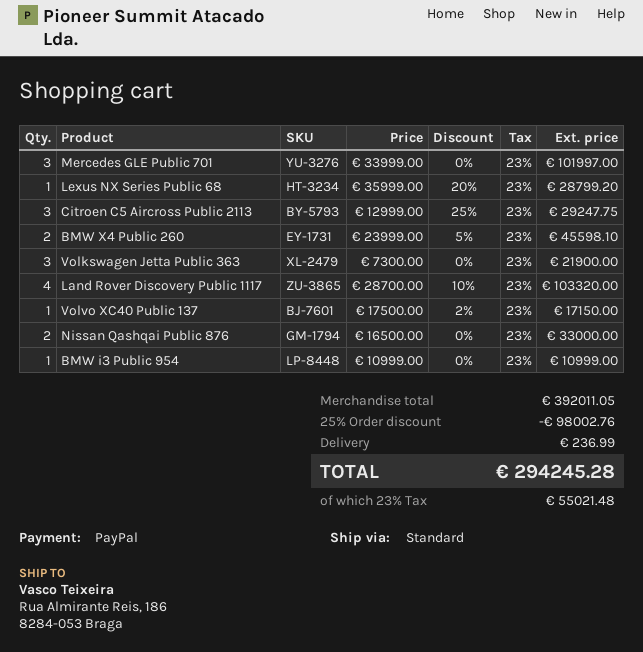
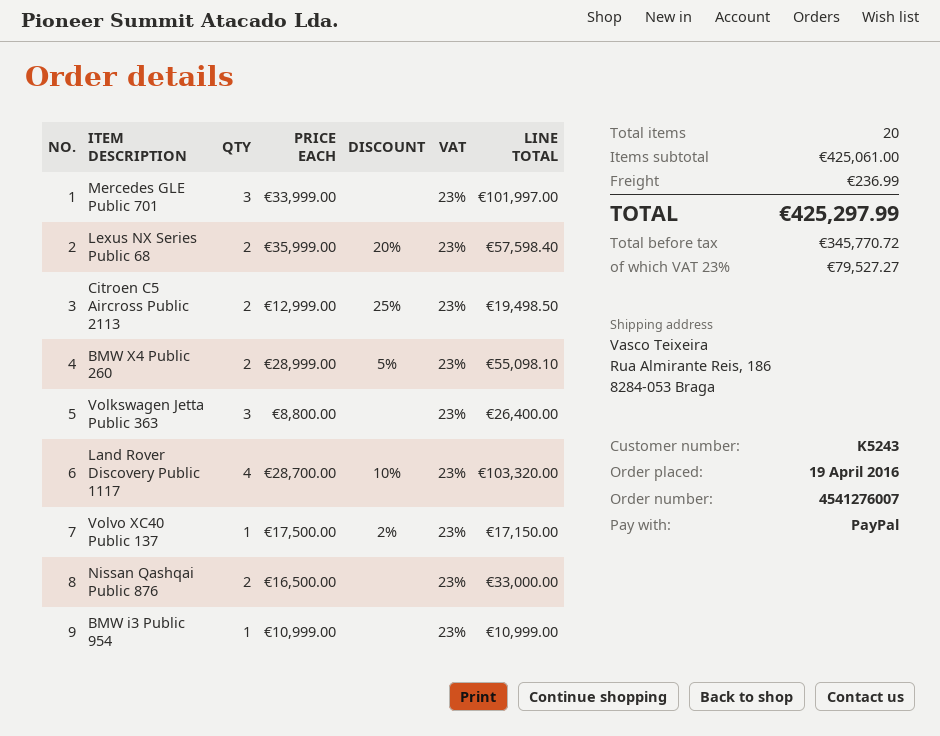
Lexus NX Series Public 68: 1 x 35999.00 - 20% = 28799.20 -> 2 x 35999.00 - 20% = 57598.40
Citroen C5 Aircross Public 2113: 3 x 12999.00 - 25% = 29247.75 -> 2 x 12999.00 - 25% = 19498.50
BMW X4 Public 260: 2 x 23999.00 - 5% = 45598.10 -> 2 x 28999.00 - 5% = 55098.10
Volkswagen Jetta Public 363: 3 x 7300.00 = 21900.00 -> 3 x 8800.00 = 26400.00
subtotal: 392011.05 -> 425061.00
discount: 25% = 98002.76 -> none
tax: 23% = 55021.48 -> 23% = 79527.27
total: 294245.28 -> 425297.99

